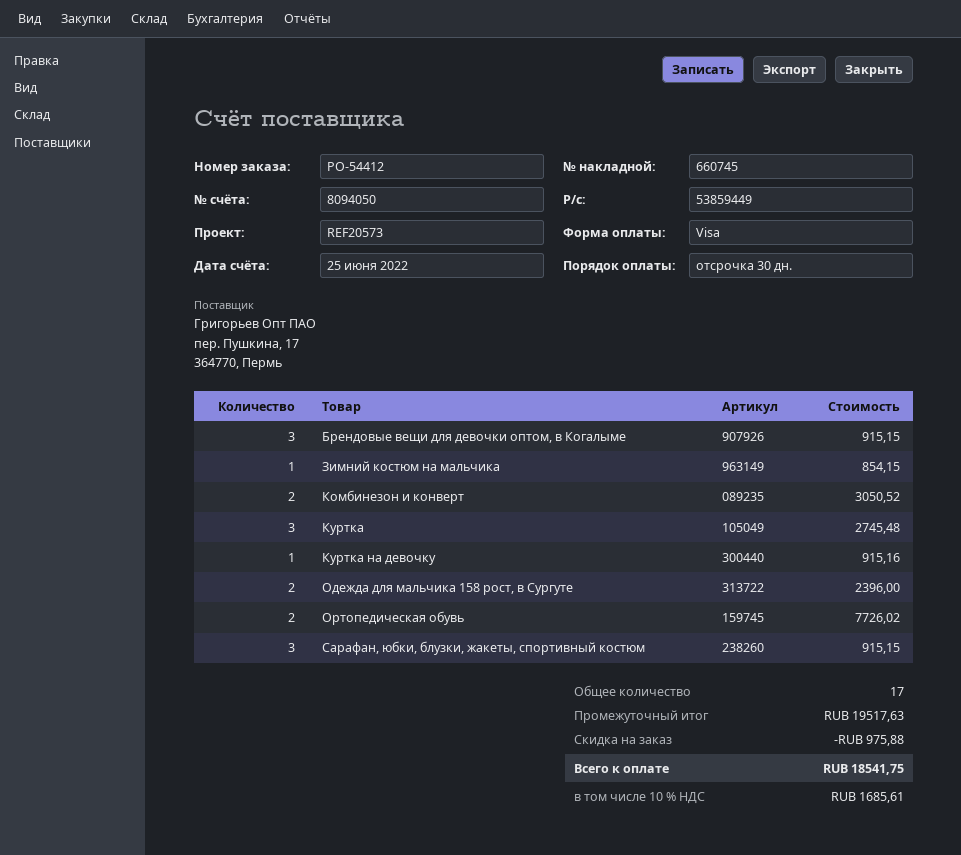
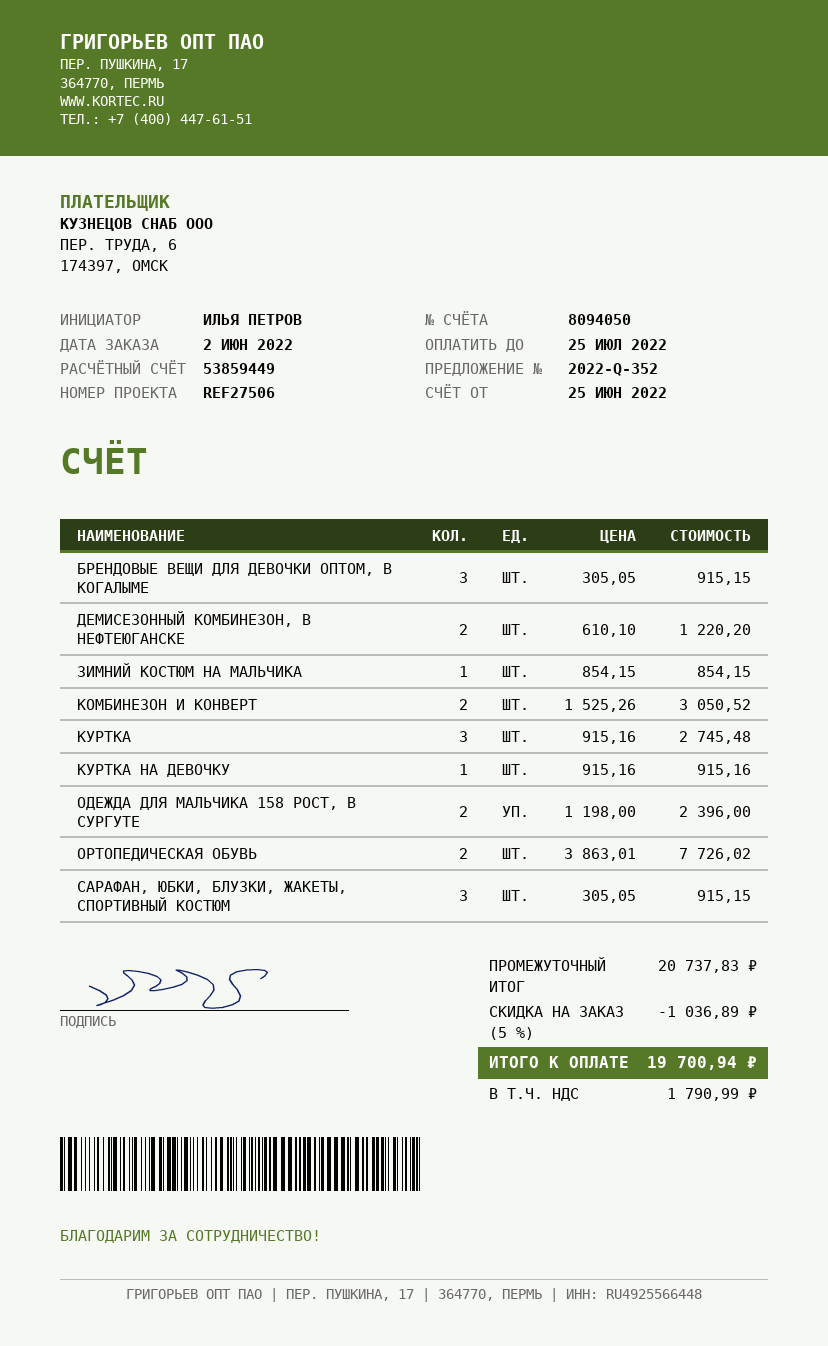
reference: REF20573 -> REF27506
ДЕМИСЕЗОННЫЙ КОМБИНЕЗОН, В НЕФТЕЮГАНСКЕ: none -> 2 for 1220.20
subtotal: 19517.63 -> 20737.83
discount: 975.88 -> 1036.89
tax: 1685.61 -> 1790.99
total: 18541.75 -> 19700.94

